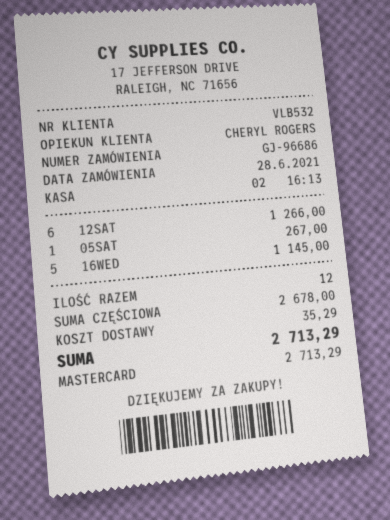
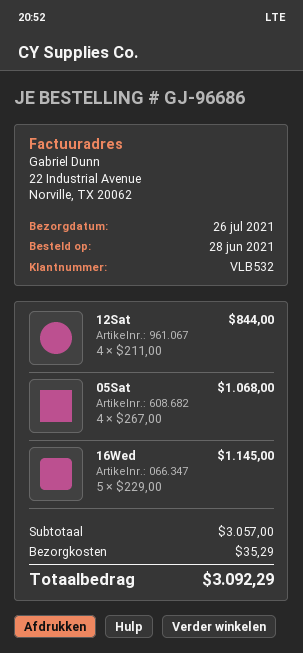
12SAT: 6 for 1266.00 -> 4 for 844.00
05SAT: 1 for 267.00 -> 4 for 1068.00
subtotal: 2678.00 -> 3057.00
total: 2713.29 -> 3092.29

